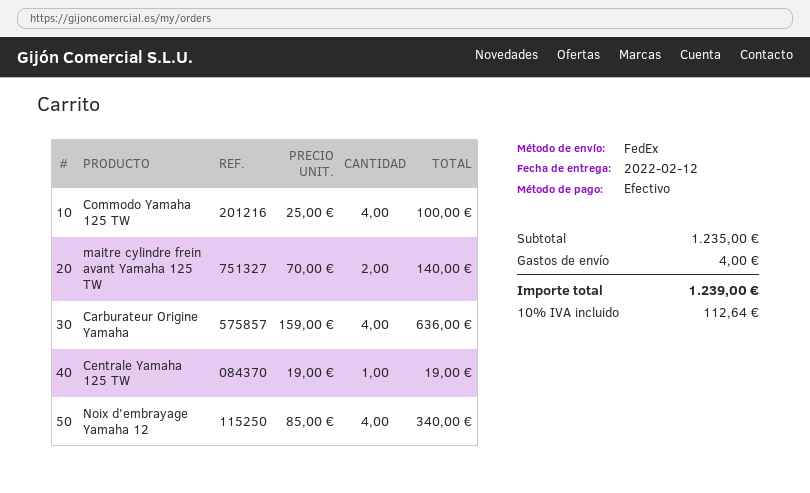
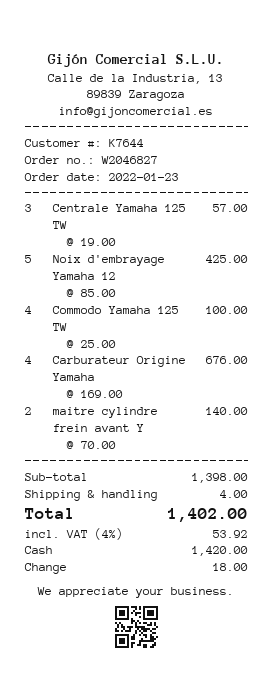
Carburateur Origine Yamaha: 4 x 159.00 = 636.00 -> 4 x 169.00 = 676.00
Centrale Yamaha 125 TW: 1 x 19.00 = 19.00 -> 3 x 19.00 = 57.00
Noix d'embrayage Yamaha 12: 4 x 85.00 = 340.00 -> 5 x 85.00 = 425.00
subtotal: 1235.00 -> 1398.00
tax: 10% = 112.64 -> 4% = 53.92
total: 1239.00 -> 1402.00

